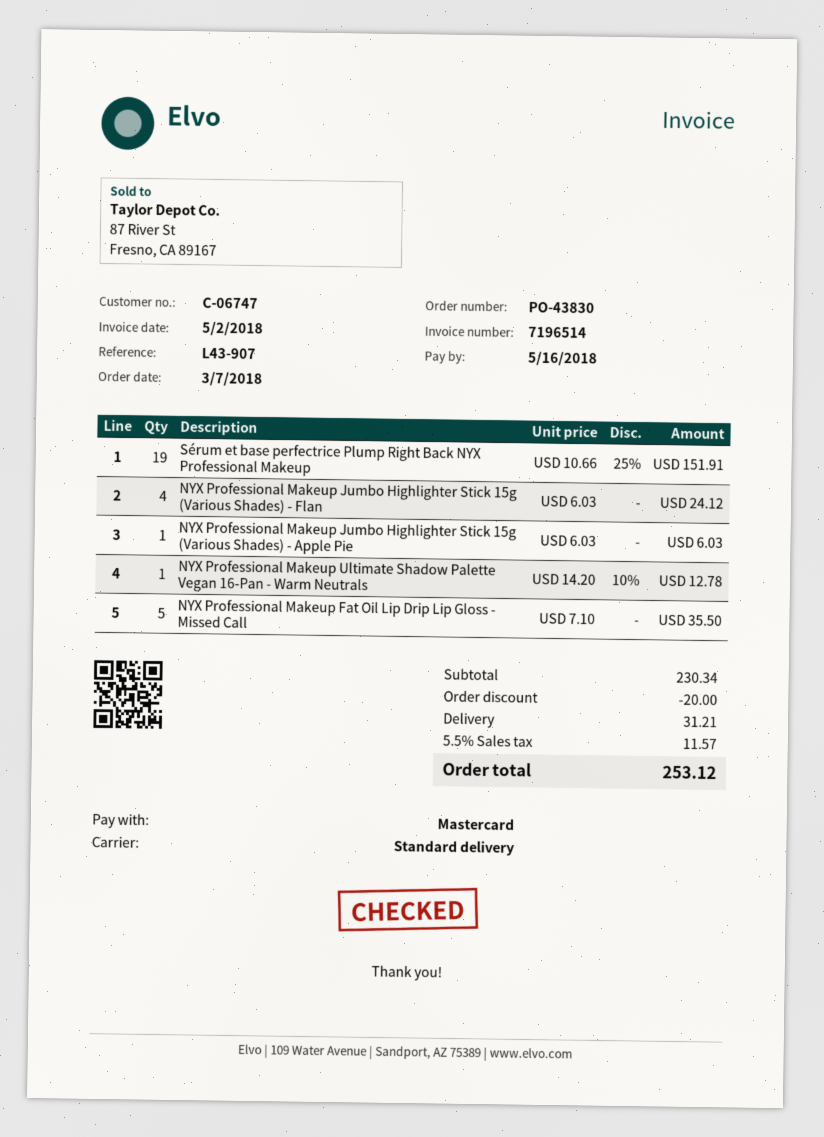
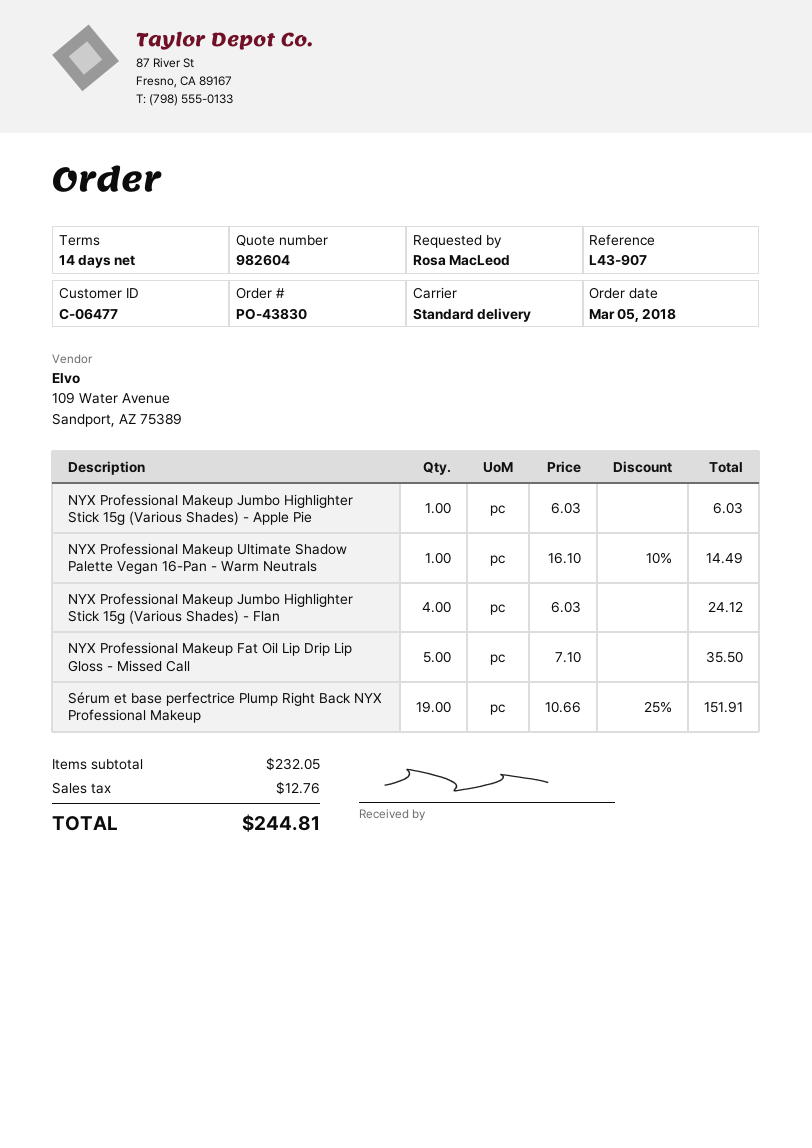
order date: 2018-03-07 -> 2018-03-05
customer number: C-06747 -> C-06477
NYX Professional Makeup Ultimate Shadow Palette Vegan 16-Pan - Warm Neutrals: 1 x 14.20 - 10% = 12.78 -> 1 x 16.10 - 10% = 14.49
subtotal: 230.34 -> 232.05
discount: 20.00 -> none
shipping: 31.21 -> none
tax: 11.57 -> 12.76
total: 253.12 -> 244.81

